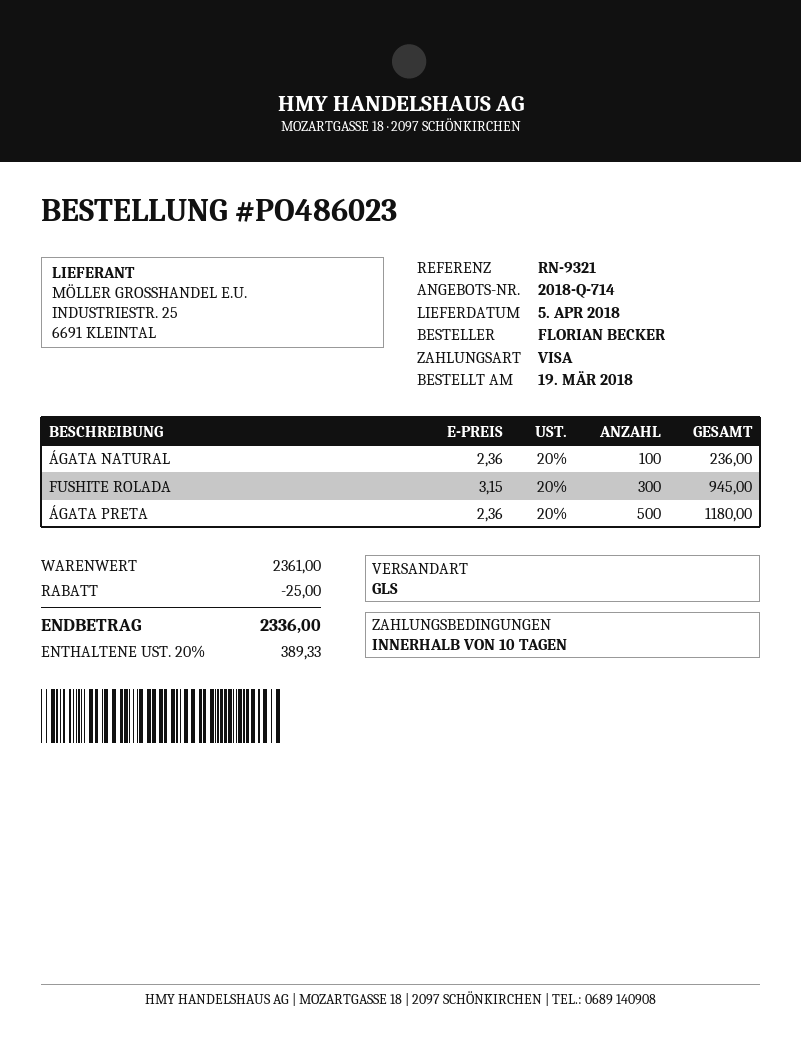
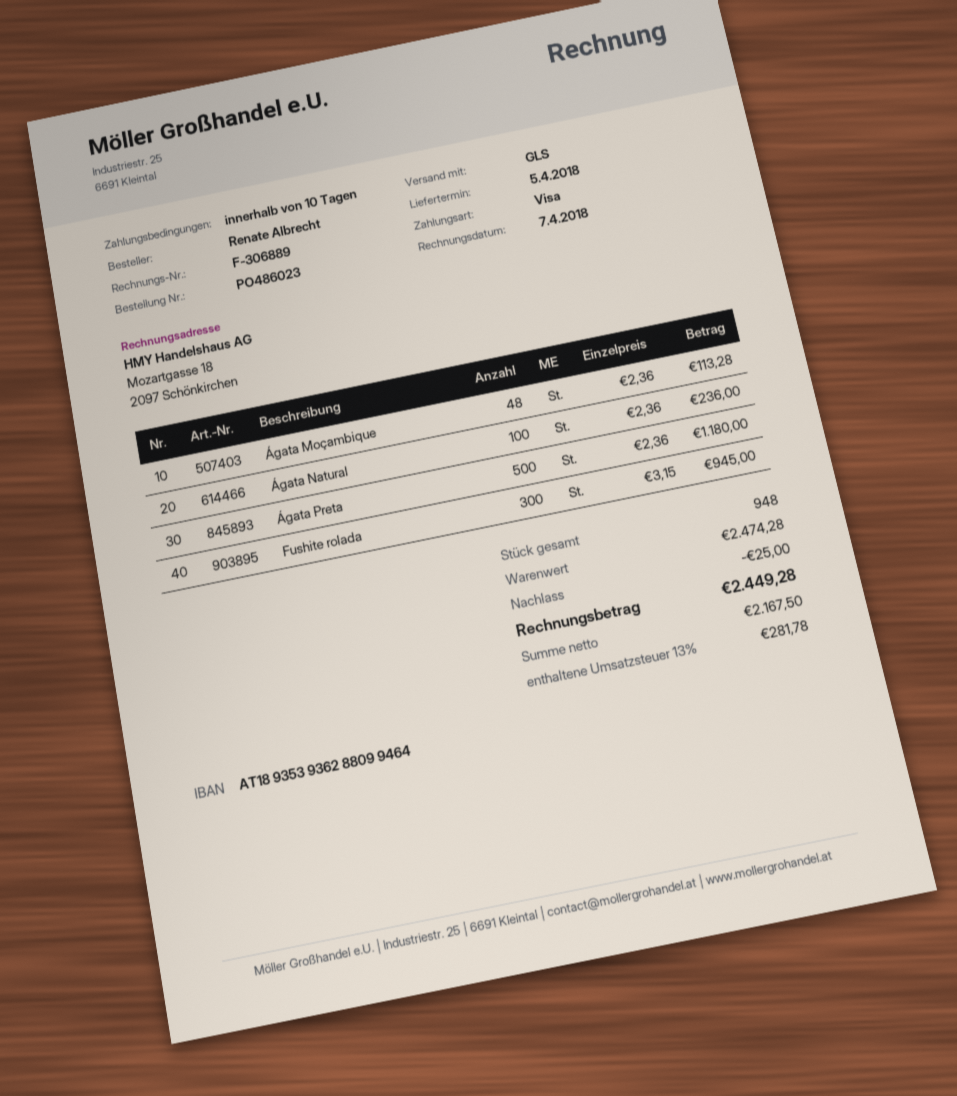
ordered by: FLORIAN BECKER -> Renate Albrecht
Ágata Moçambique: none -> 48 x 2.36 = 113.28
subtotal: 2361.00 -> 2474.28
tax: 20% = 389.33 -> 13% = 281.78
total: 2336.00 -> 2449.28

